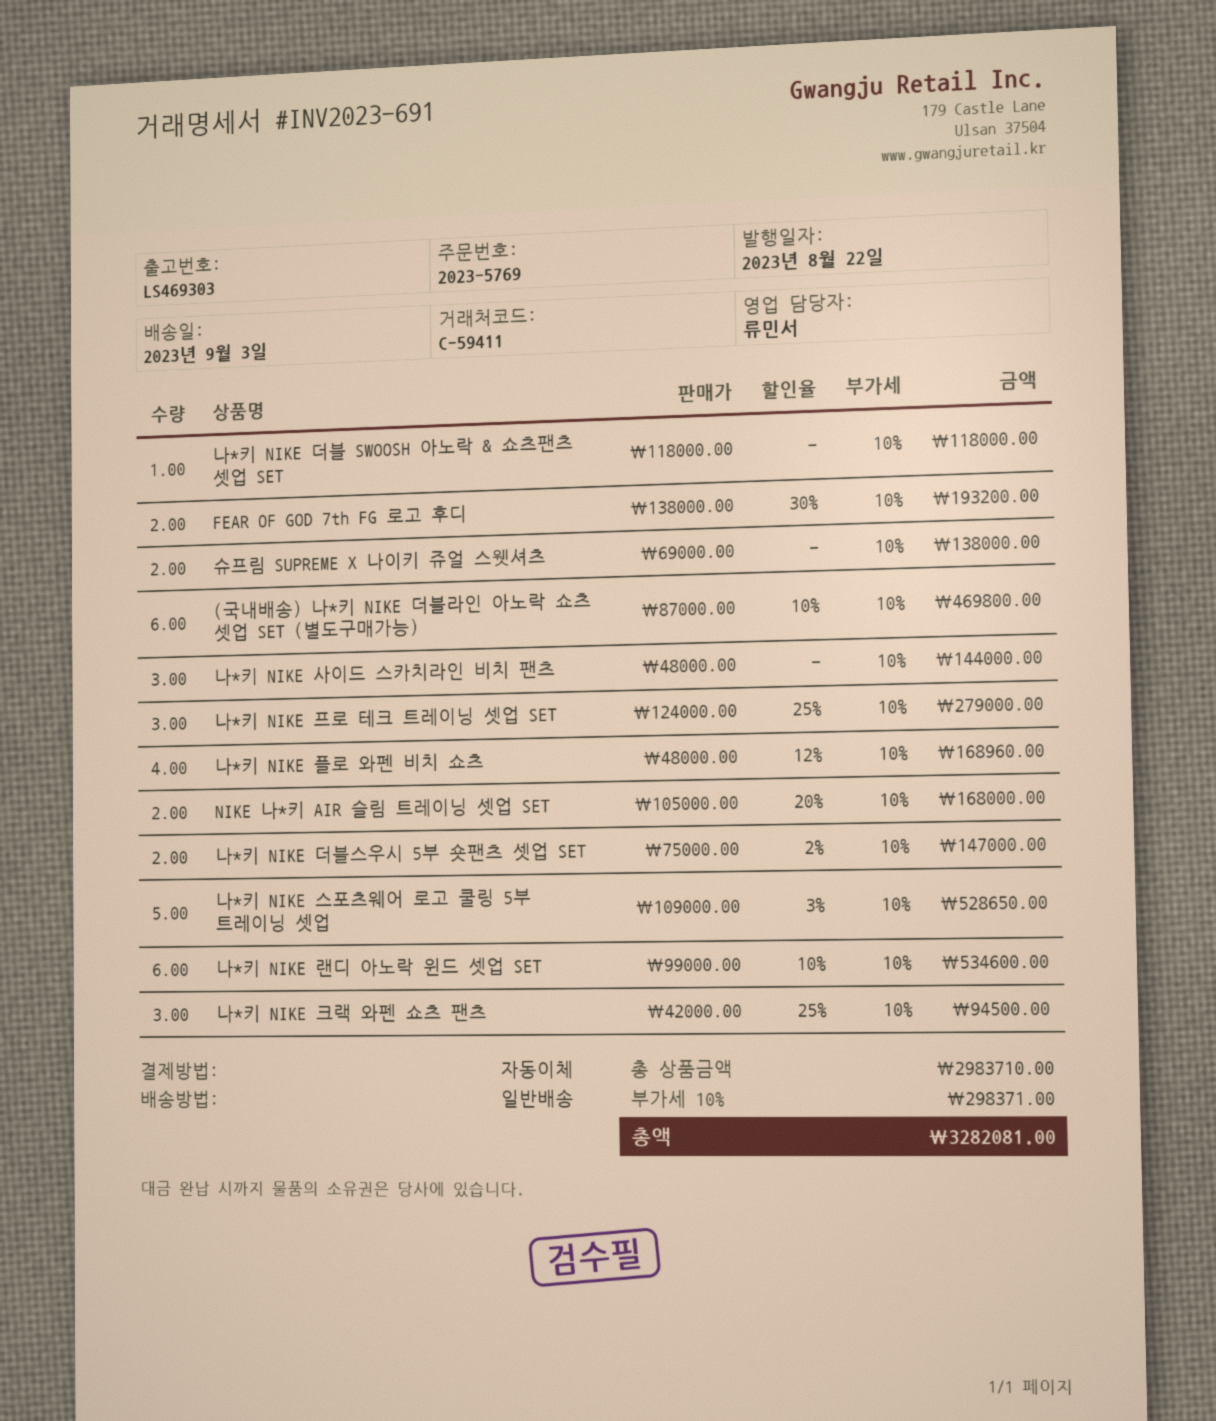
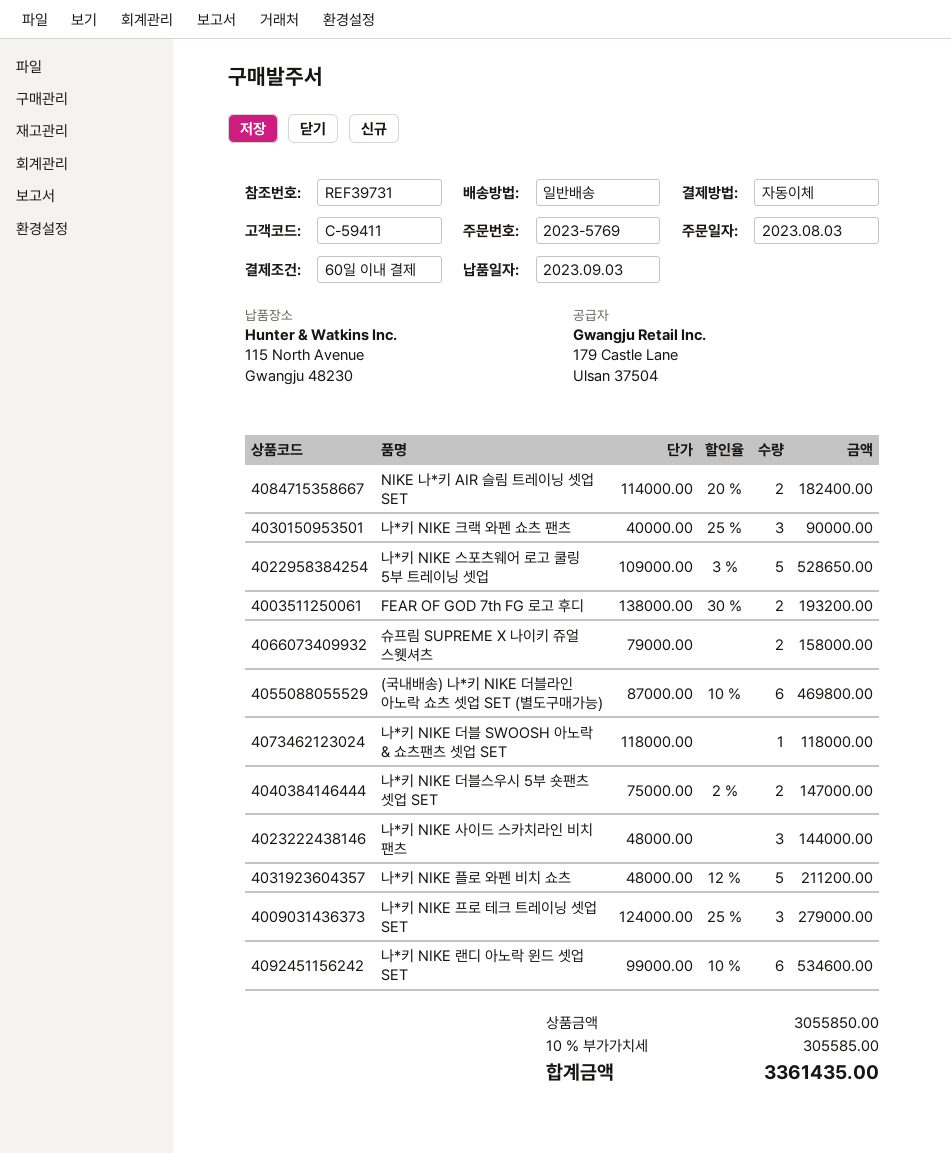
슈프림 SUPREME X 나이키 쥬얼 스웻셔츠: 2 x 69000.00 = 138000.00 -> 2 x 79000.00 = 158000.00
나*키 NIKE 플로 와펜 비치 쇼츠: 4 x 48000.00 - 12% = 168960.00 -> 5 x 48000.00 - 12% = 211200.00
NIKE 나*키 AIR 슬림 트레이닝 셋업 SET: 2 x 105000.00 - 20% = 168000.00 -> 2 x 114000.00 - 20% = 182400.00
나*키 NIKE 크랙 와펜 쇼츠 팬츠: 3 x 42000.00 - 25% = 94500.00 -> 3 x 40000.00 - 25% = 90000.00
subtotal: 2983710.00 -> 3055850.00
tax: 10% = 298371.00 -> 10% = 305585.00
total: 3282081.00 -> 3361435.00

